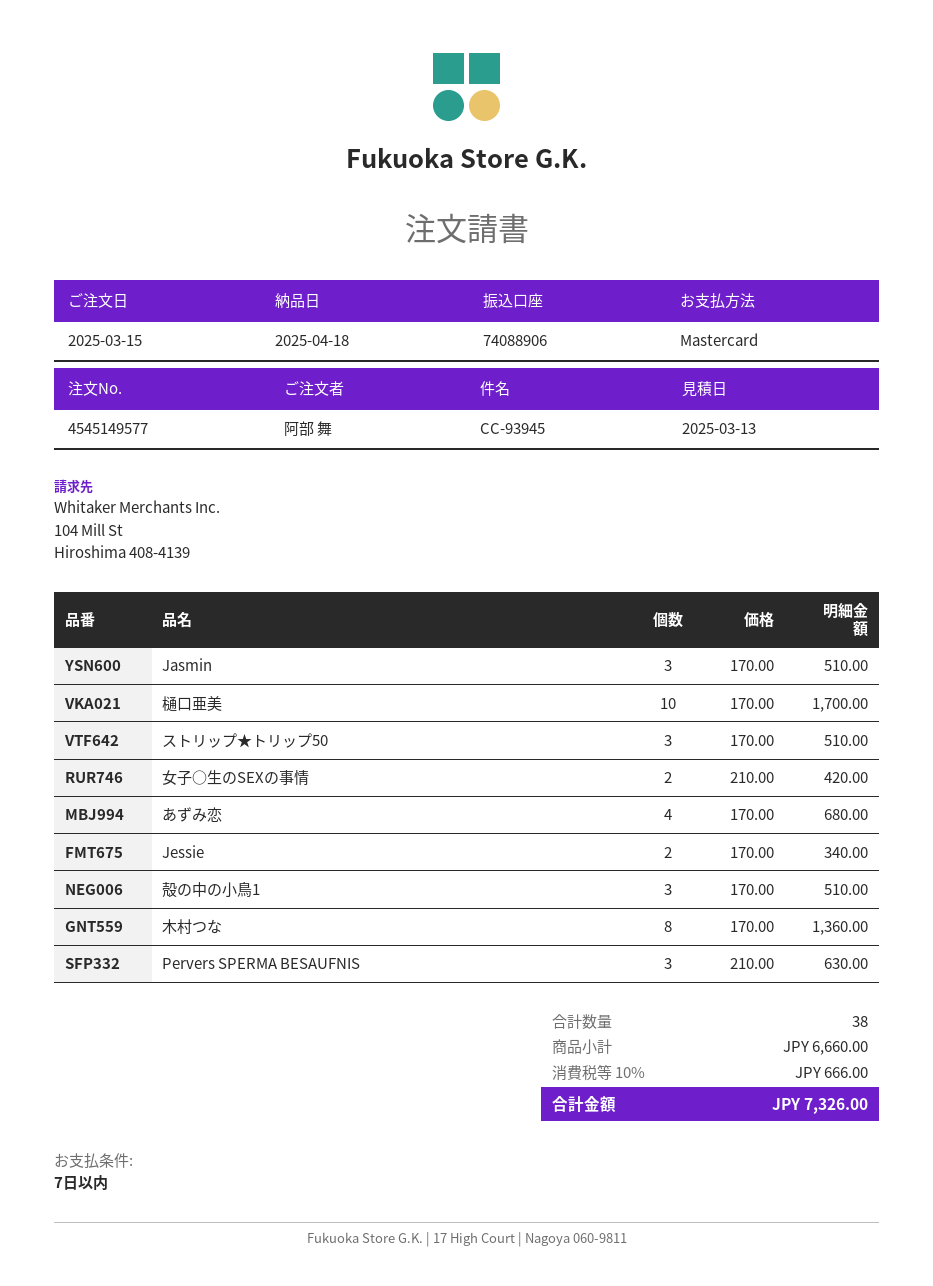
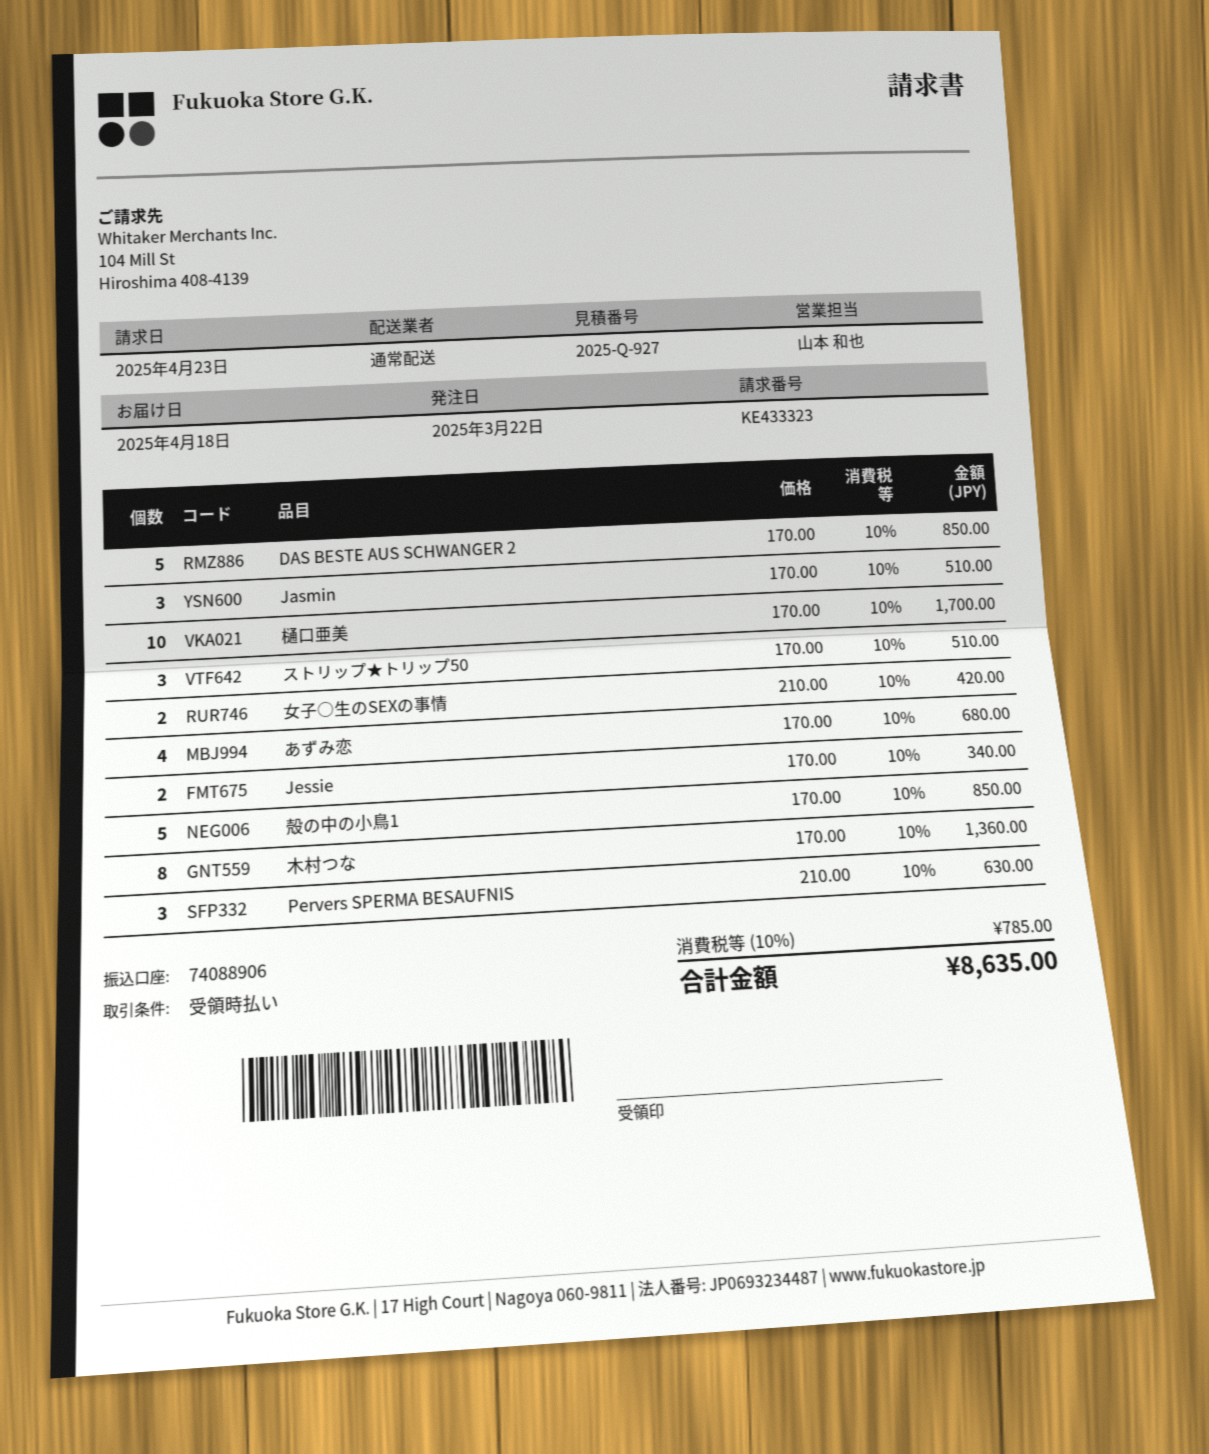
order date: 2025-03-15 -> 2025-03-22
payment terms: 7 days -> on receipt
殻の中の小鳥1: 3 x 170.00 = 510.00 -> 5 x 170.00 = 850.00
DAS BESTE AUS SCHWANGER 2: none -> 5 x 170.00 = 850.00
tax: 10% = 666.00 -> 10% = 785.00
total: 7326.00 -> 8635.00

